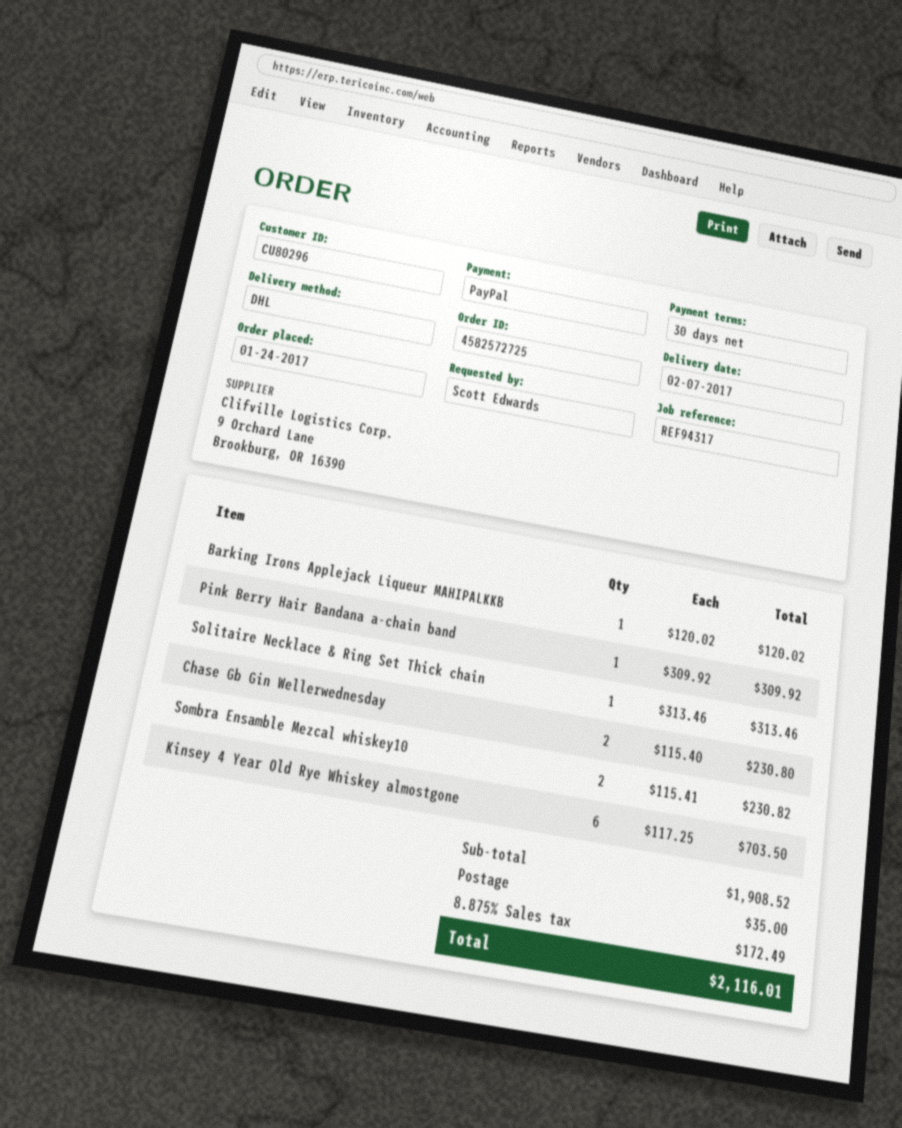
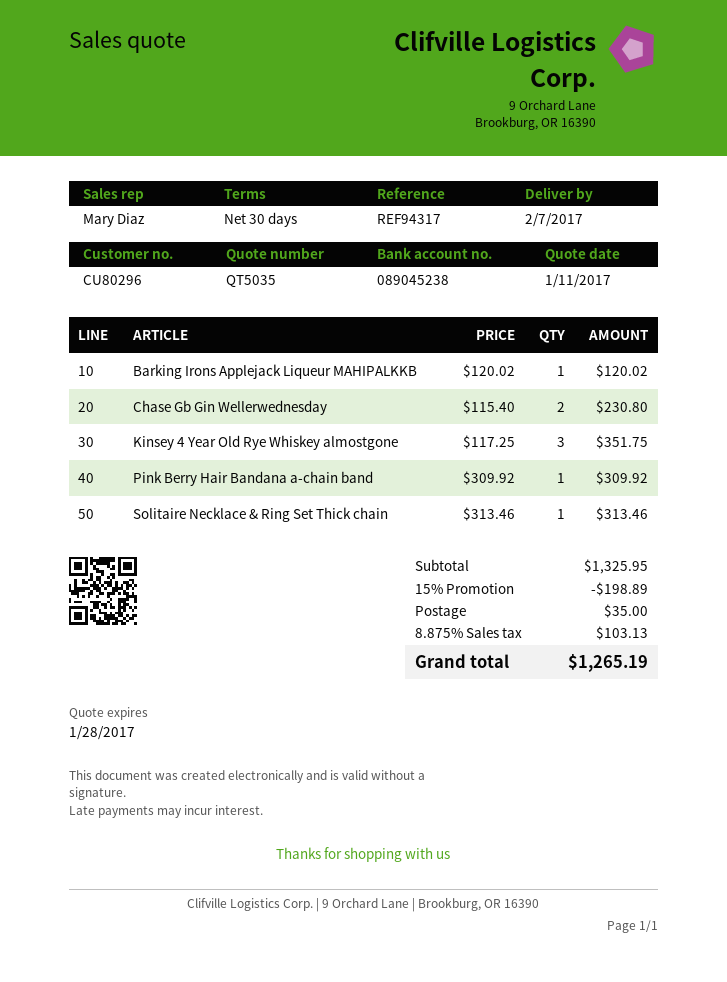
Sombra Ensamble Mezcal whiskey10: 2 x 115.41 = 230.82 -> none
Kinsey 4 Year Old Rye Whiskey almostgone: 6 x 117.25 = 703.50 -> 3 x 117.25 = 351.75
subtotal: 1908.52 -> 1325.95
discount: none -> 15% = 198.89
tax: 8.875% = 172.49 -> 8.875% = 103.13
total: 2116.01 -> 1265.19

